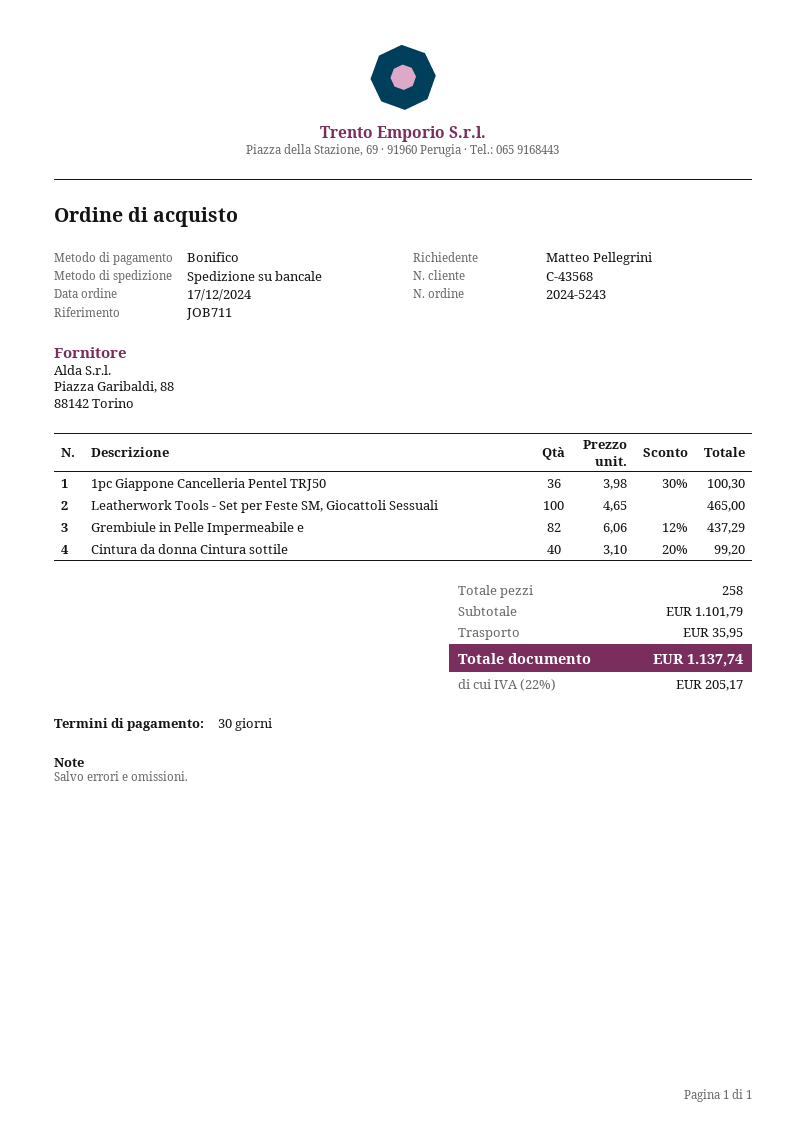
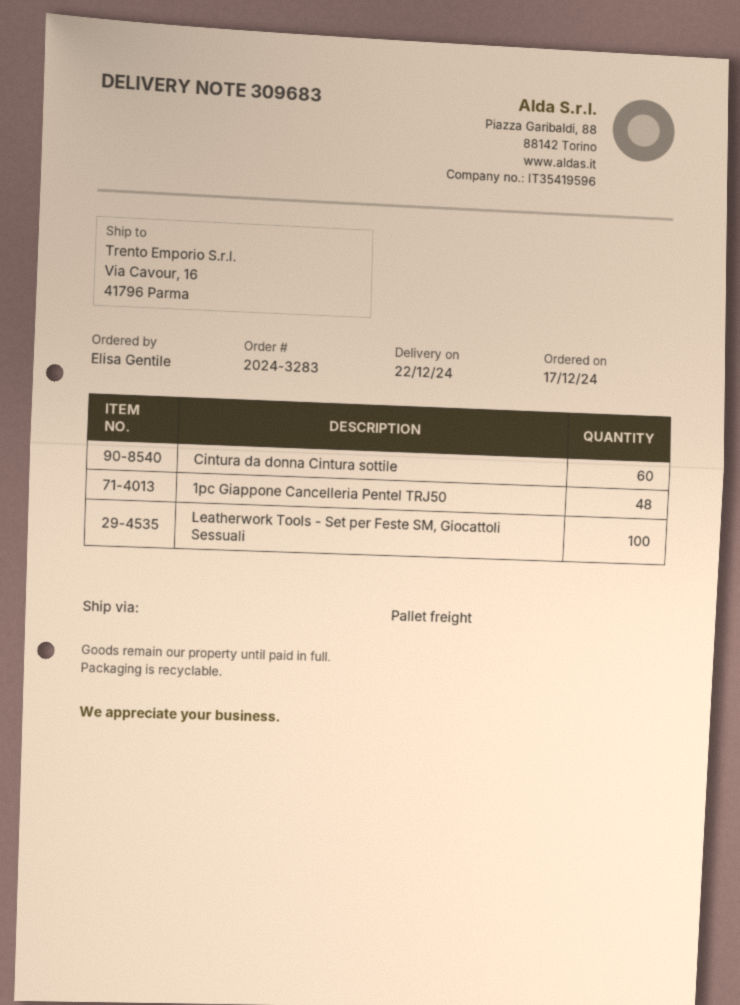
order number: 2024-5243 -> 2024-3283
ordered by: Matteo Pellegrini -> Elisa Gentile
1pc Giappone Cancelleria Pentel TRJ50: 36 -> 48
Grembiule in Pelle Impermeabile e: 82 -> none
Cintura da donna Cintura sottile: 40 -> 60

